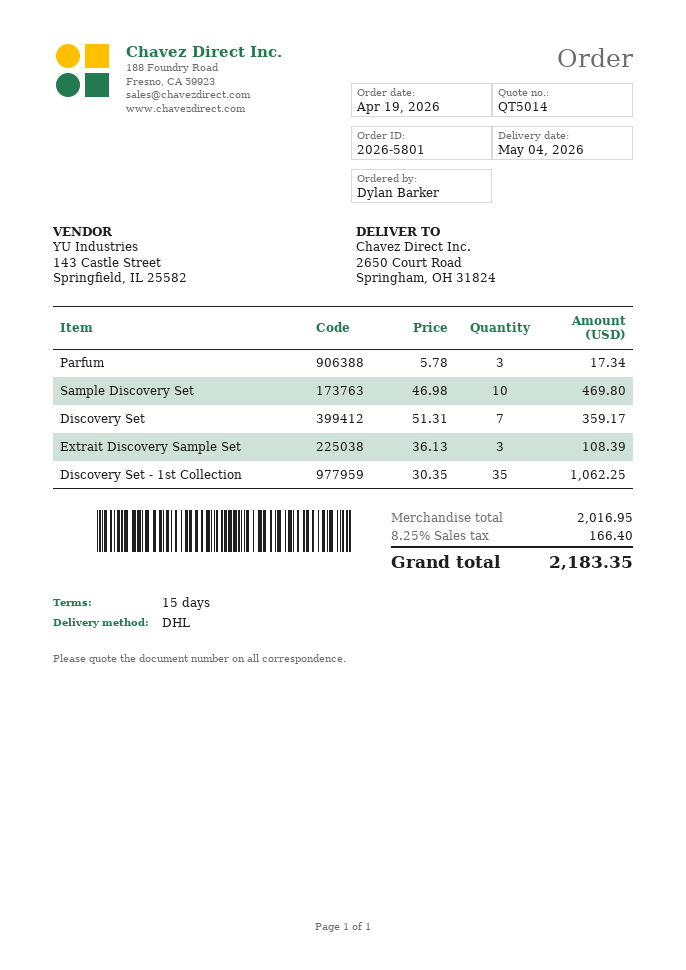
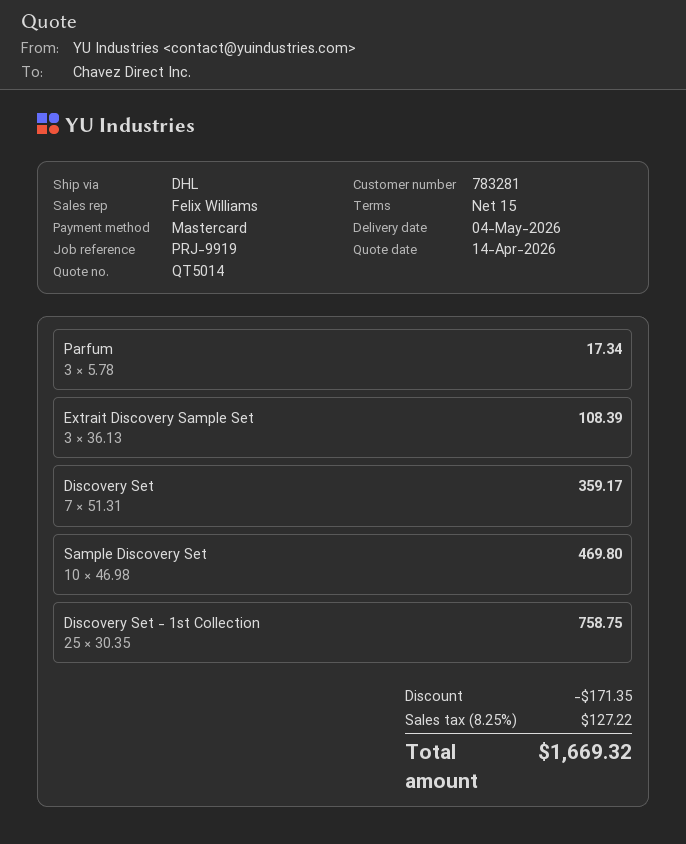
Discovery Set - 1st Collection: 35 x 30.35 = 1062.25 -> 25 x 30.35 = 758.75
discount: none -> 171.35
tax: 8.25% = 166.40 -> 8.25% = 127.22
total: 2183.35 -> 1669.32

